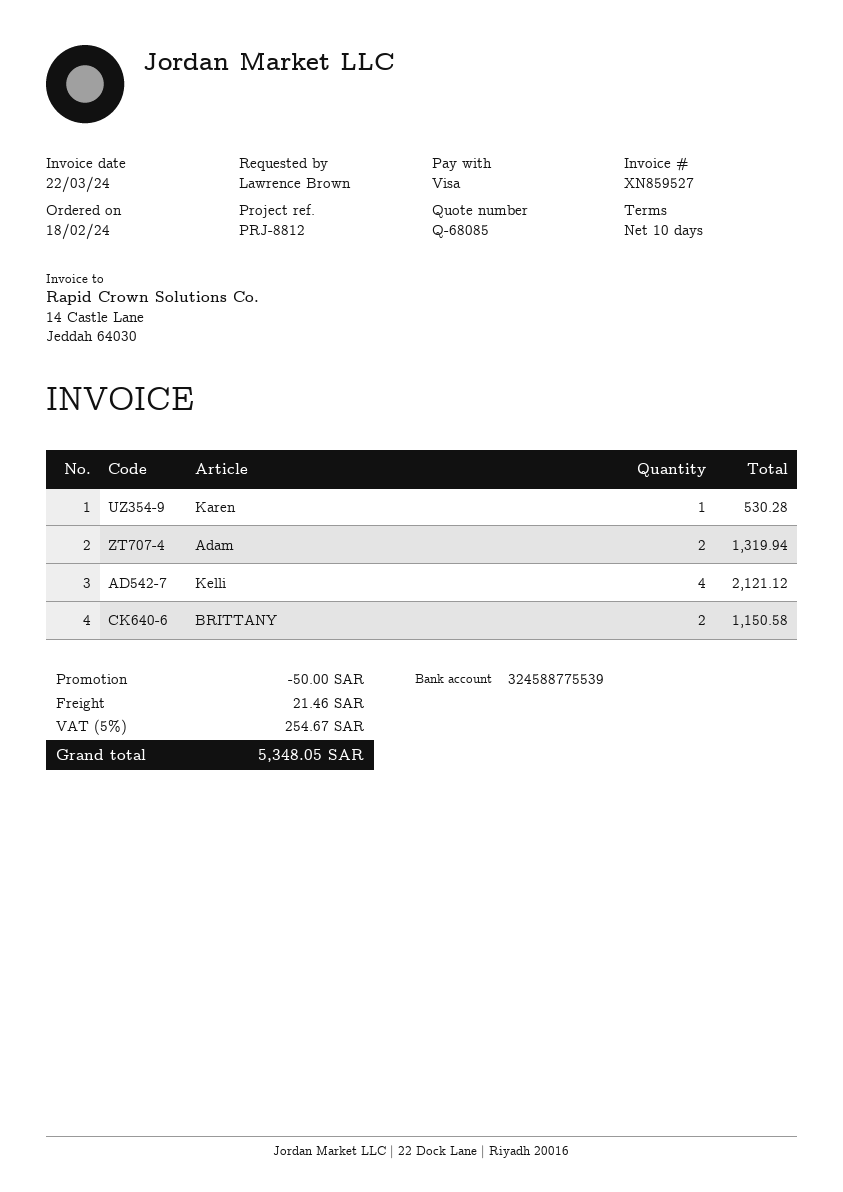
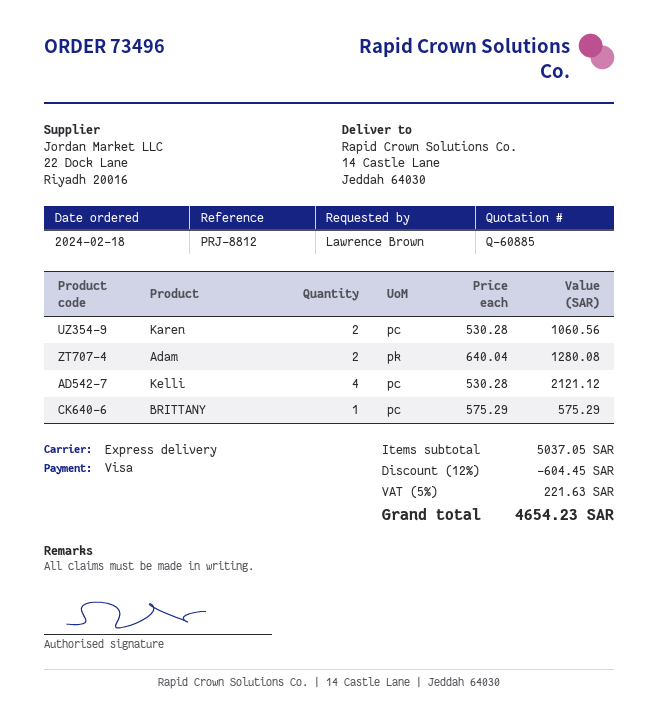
quote number: Q-68085 -> Q-60885
Karen: 1 for 530.28 -> 2 for 1060.56
Adam: 2 for 1319.94 -> 2 for 1280.08
BRITTANY: 2 for 1150.58 -> 1 for 575.29
discount: 50.00 -> 604.45
shipping: 21.46 -> none
tax: 5% = 254.67 -> 5% = 221.63
total: 5348.05 -> 4654.23

